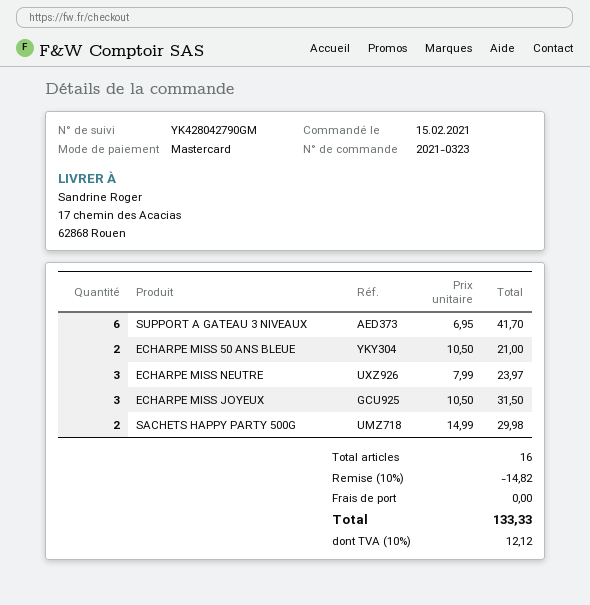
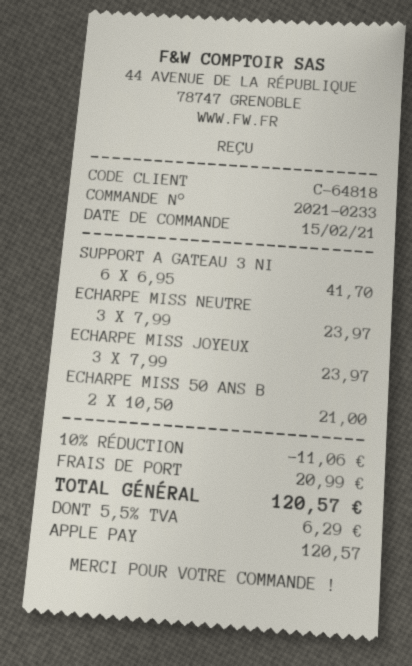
order number: 2021-0323 -> 2021-0233
payment method: Mastercard -> Apple Pay
ECHARPE MISS JOYEUX: 3 x 10.50 = 31.50 -> 3 x 7.99 = 23.97
SACHETS HAPPY PARTY 500G: 2 x 14.99 = 29.98 -> none
discount: 10% = 14.82 -> 10% = 11.06
shipping: 0.00 -> 20.99
tax: 10% = 12.12 -> 5.5% = 6.29
total: 133.33 -> 120.57

